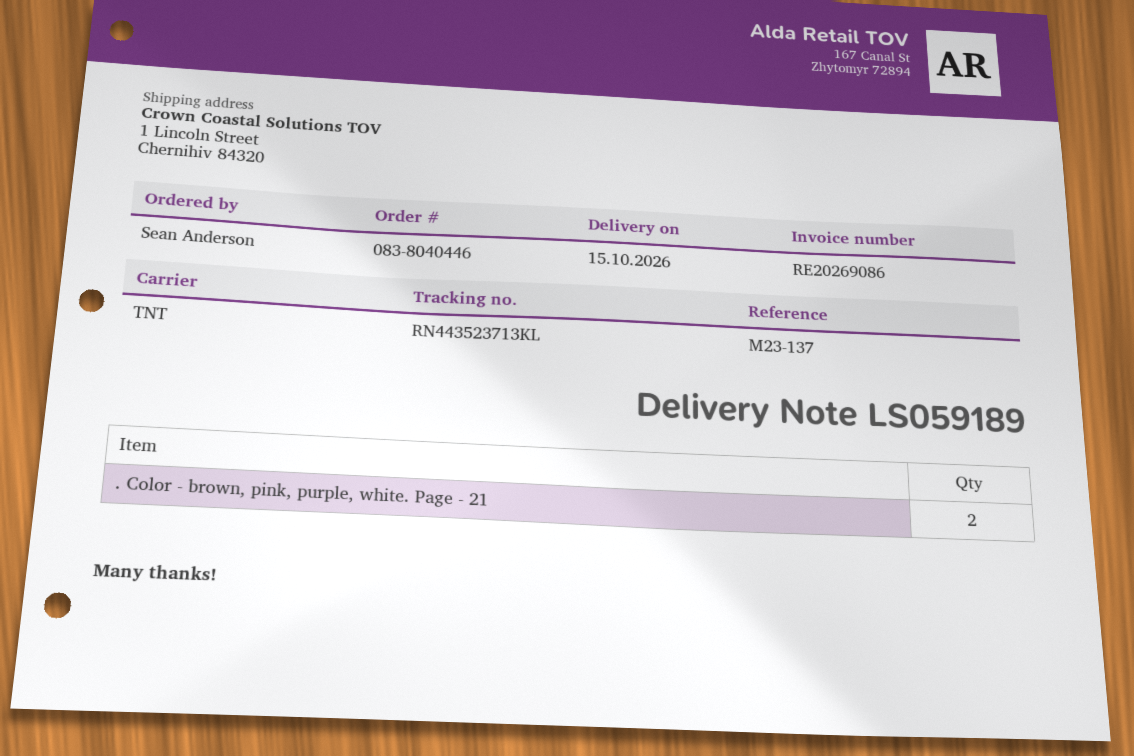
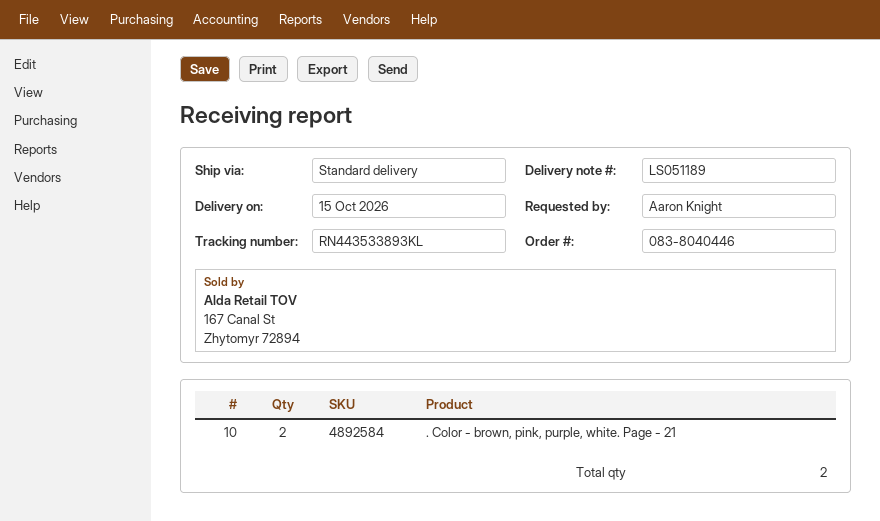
delivery note number: LS059189 -> LS051189
ordered by: Sean Anderson -> Aaron Knight
shipping method: TNT -> standard
tracking number: RN443523713KL -> RN443533893KL

